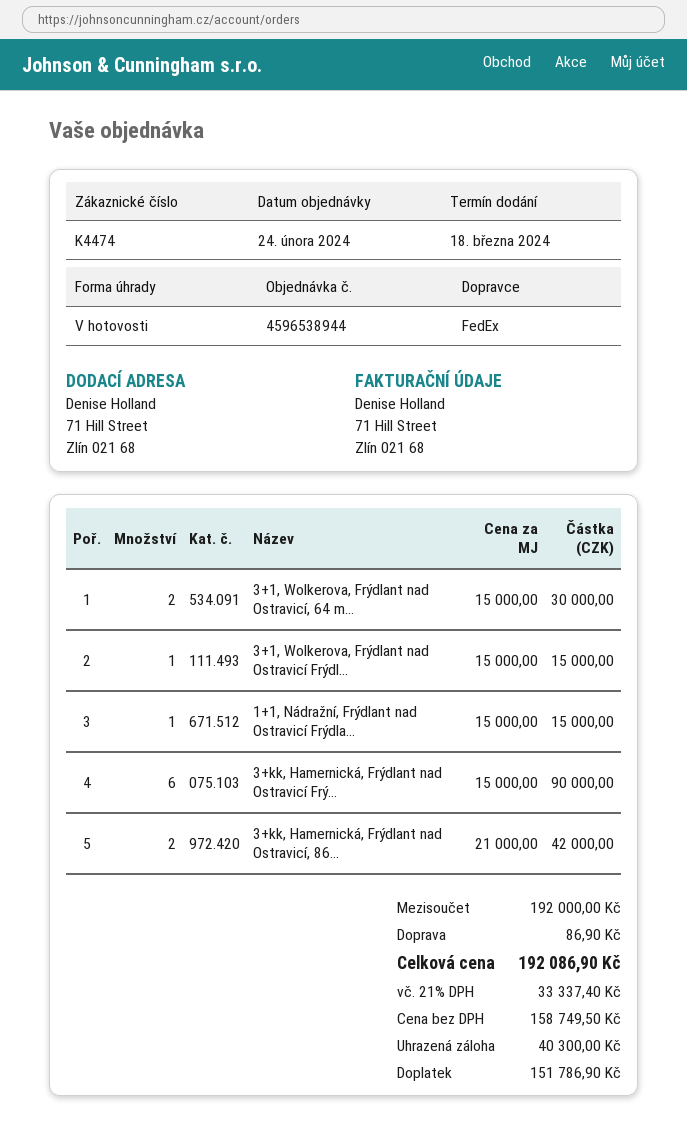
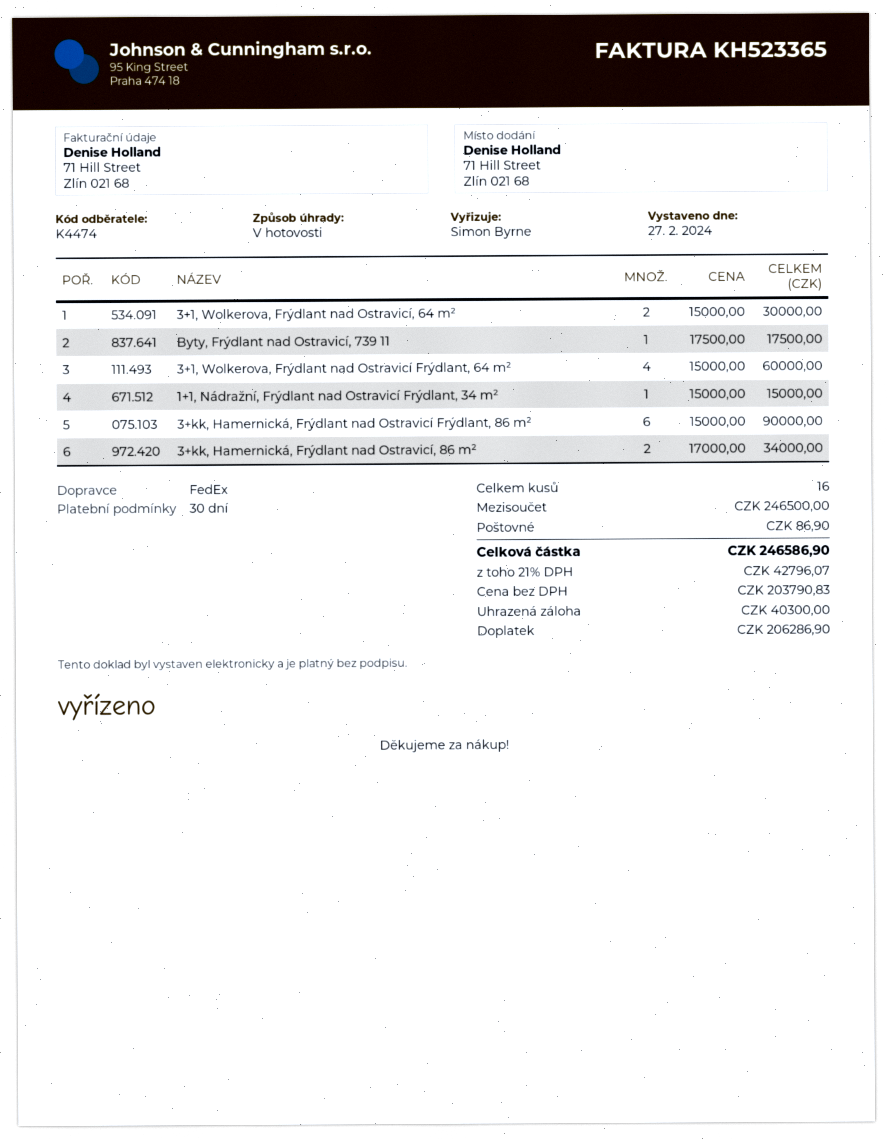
3+1, Wolkerova, Frýdlant nad Ostravicí Frýdl...: 1 x 15000.00 = 15000.00 -> 4 x 15000.00 = 60000.00
3+kk, Hamernická, Frýdlant nad Ostravicí, 86...: 2 x 21000.00 = 42000.00 -> 2 x 17000.00 = 34000.00
Byty, Frýdlant nad Ostravicí, 739 11: none -> 1 x 17500.00 = 17500.00
subtotal: 192000.00 -> 246500.00
net: 158749.50 -> 203790.83
tax: 21% = 33337.40 -> 21% = 42796.07
total: 192086.90 -> 246586.90
balance: 151786.90 -> 206286.90

